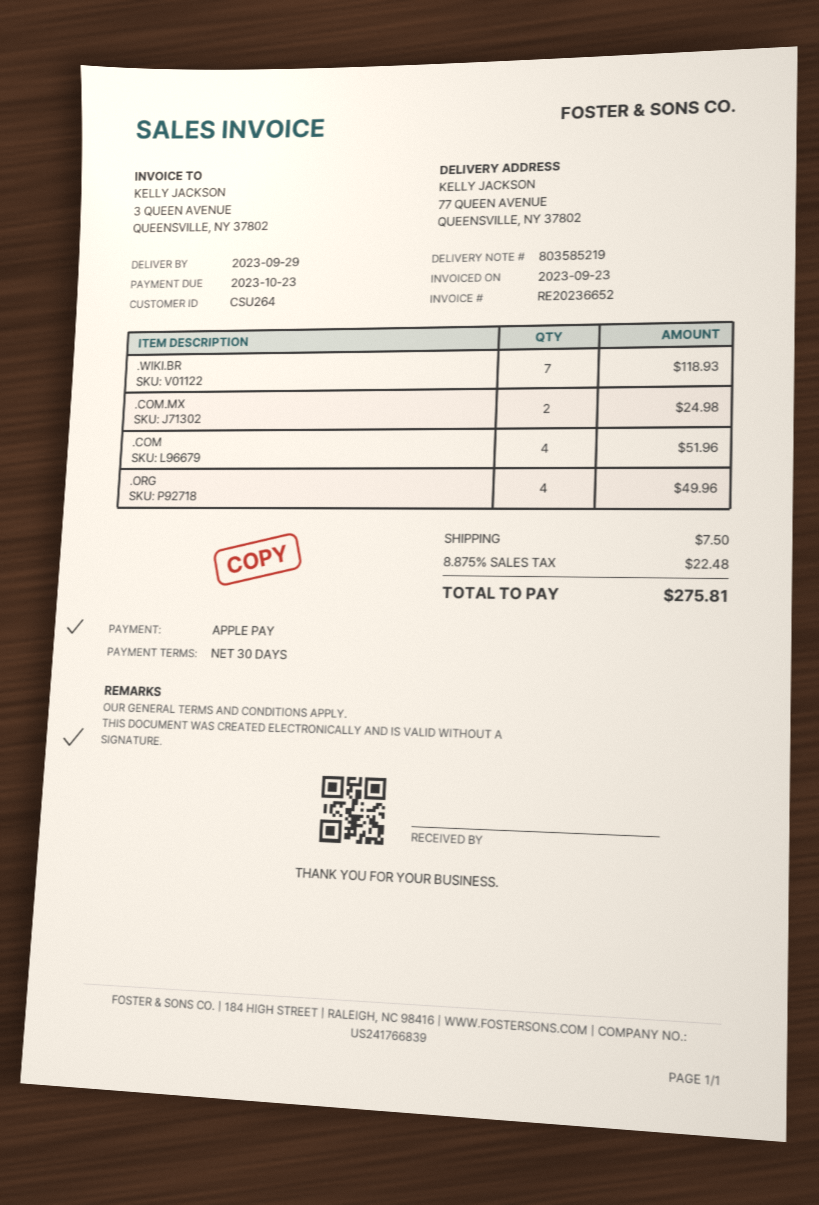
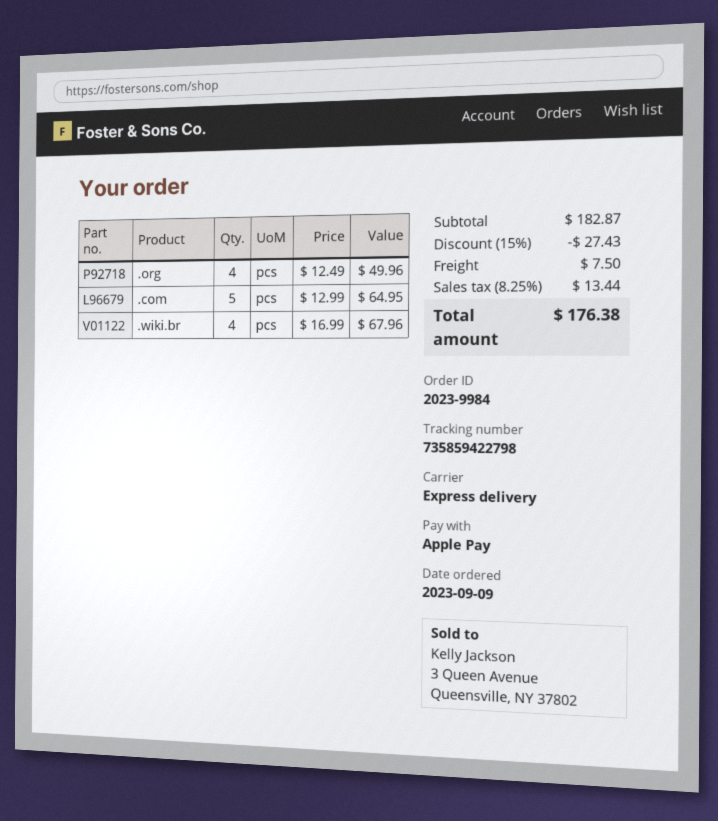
.WIKI.BR: 7 for 118.93 -> 4 for 67.96
.COM.MX: 2 for 24.98 -> none
.COM: 4 for 51.96 -> 5 for 64.95
discount: none -> 15% = 27.43
tax: 8.875% = 22.48 -> 8.25% = 13.44
total: 275.81 -> 176.38

